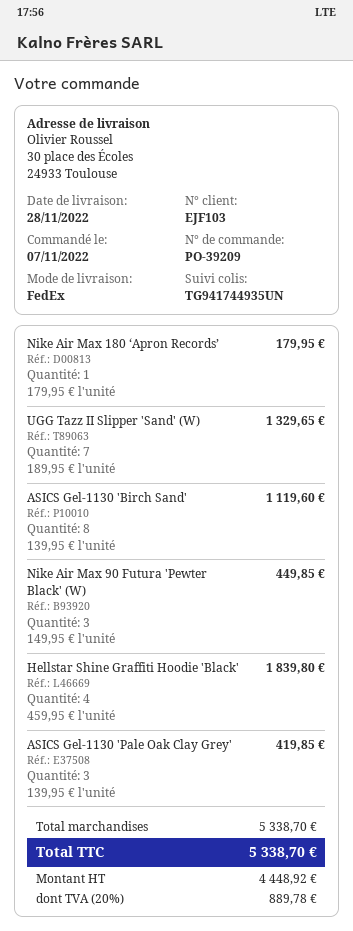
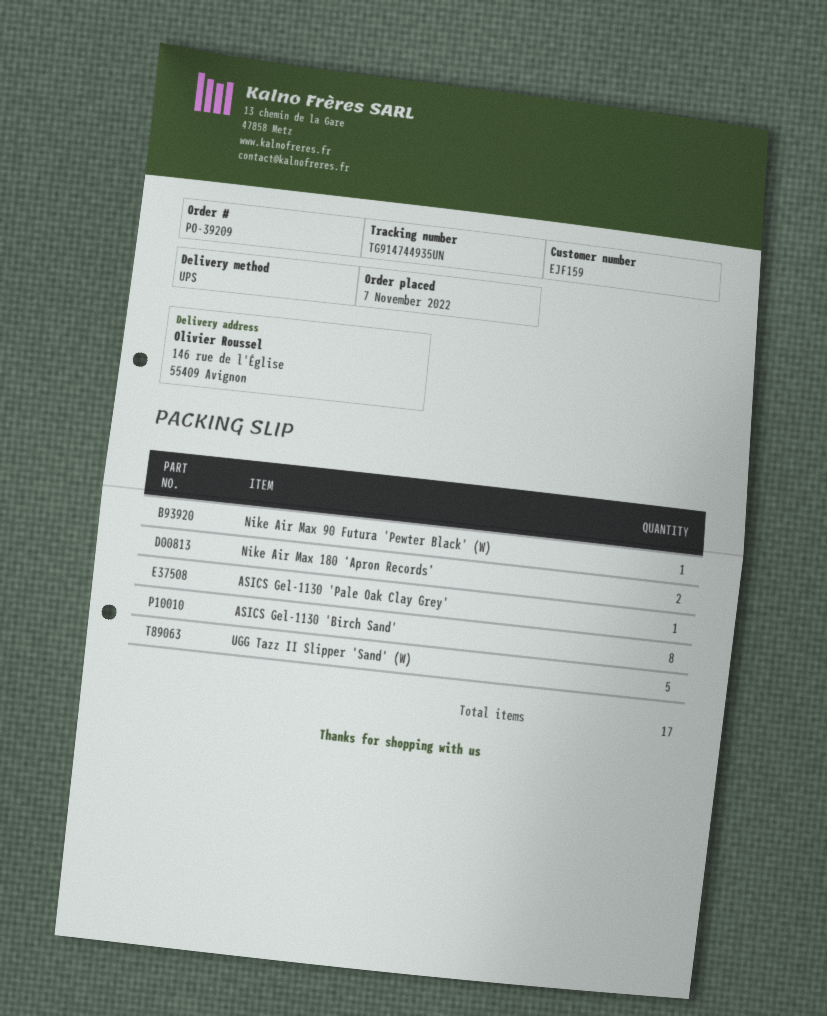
customer number: EJF103 -> EJF159
shipping method: FedEx -> UPS
tracking number: TG941744935UN -> TG914744935UN
ship to: 30 place des Écoles, 24933 Toulouse -> 146 rue de l'Église, 55409 Avignon
Nike Air Max 180 ‘Apron Records’: 1 -> 2
UGG Tazz II Slipper 'Sand' (W): 7 -> 5
Nike Air Max 90 Futura 'Pewter Black' (W): 3 -> 1
Hellstar Shine Graffiti Hoodie 'Black': 4 -> none
ASICS Gel-1130 'Pale Oak Clay Grey': 3 -> 1

